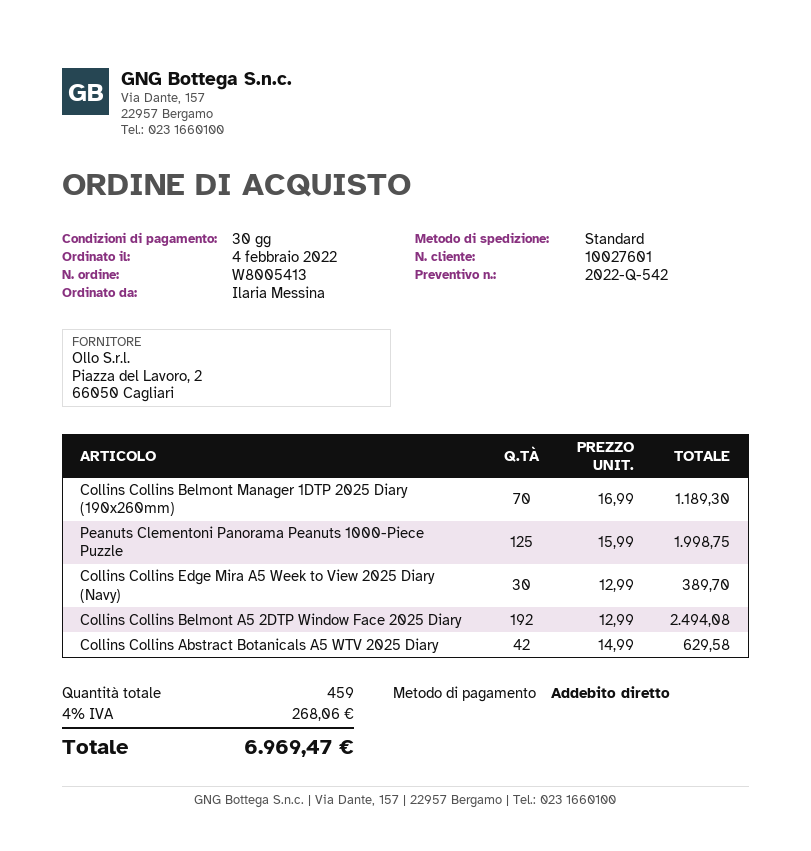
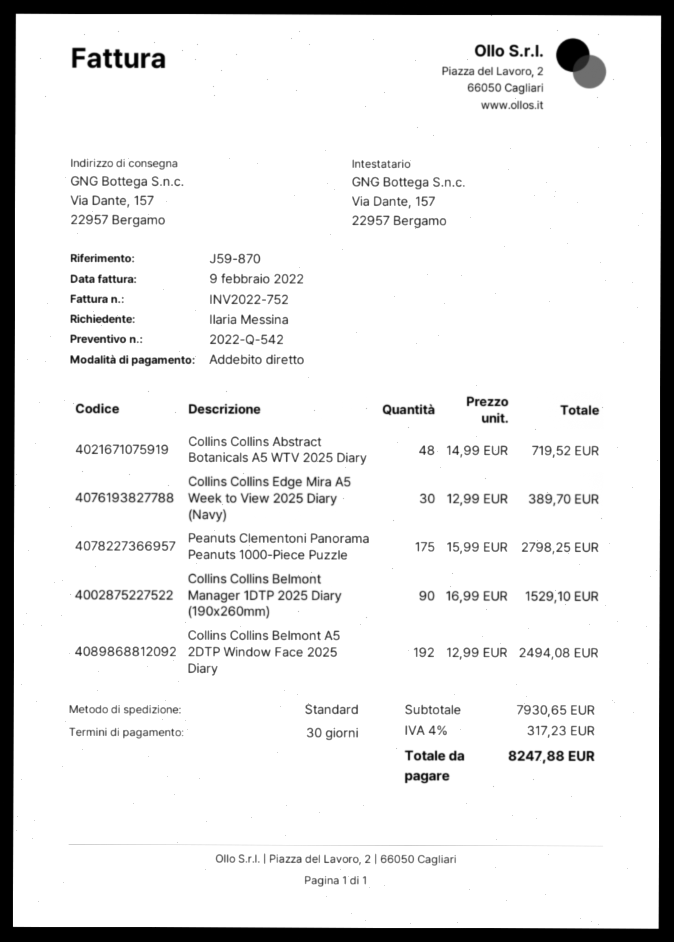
Collins Collins Belmont Manager 1DTP 2025 Diary (190x260mm): 70 x 16.99 = 1189.30 -> 90 x 16.99 = 1529.10
Peanuts Clementoni Panorama Peanuts 1000-Piece Puzzle: 125 x 15.99 = 1998.75 -> 175 x 15.99 = 2798.25
Collins Collins Abstract Botanicals A5 WTV 2025 Diary: 42 x 14.99 = 629.58 -> 48 x 14.99 = 719.52
tax: 4% = 268.06 -> 4% = 317.23
total: 6969.47 -> 8247.88

